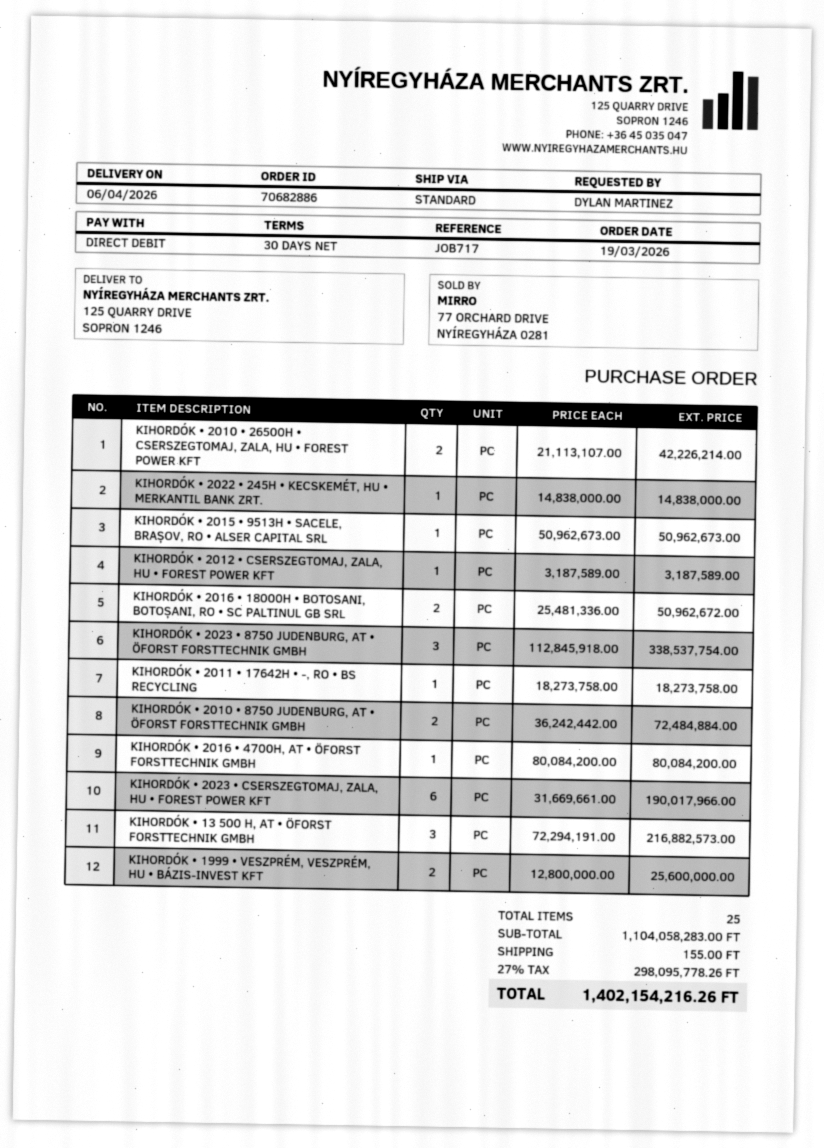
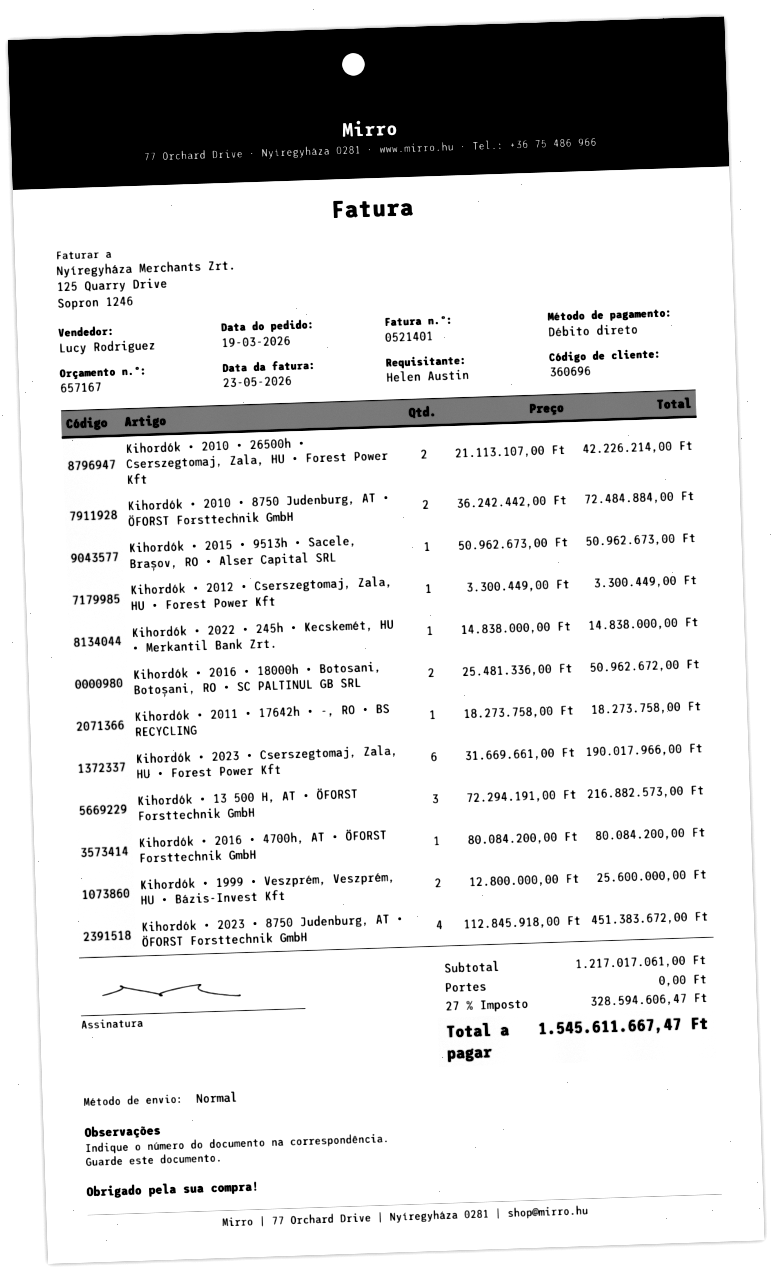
ordered by: DYLAN MARTINEZ -> Helen Austin
KIHORDÓK • 2012 • CSERSZEGTOMAJ, ZALA, HU • FOREST POWER KFT: 1 x 3187589.00 = 3187589.00 -> 1 x 3300449.00 = 3300449.00
KIHORDÓK • 2023 • 8750 JUDENBURG, AT • ÖFORST FORSTTECHNIK GMBH: 3 x 112845918.00 = 338537754.00 -> 4 x 112845918.00 = 451383672.00
subtotal: 1104058283.00 -> 1217017061.00
shipping: 155.00 -> 0.00
tax: 27% = 298095778.26 -> 27% = 328594606.47
total: 1402154216.26 -> 1545611667.47

